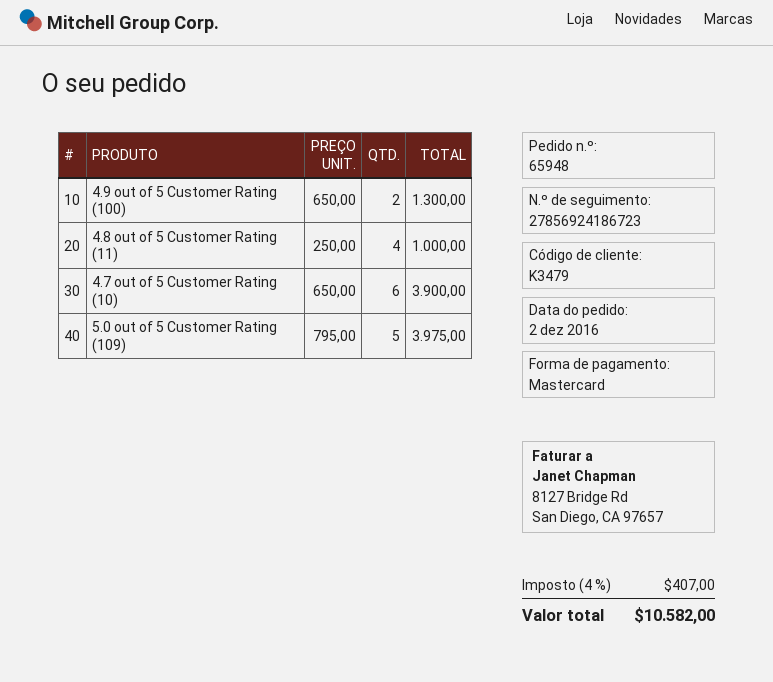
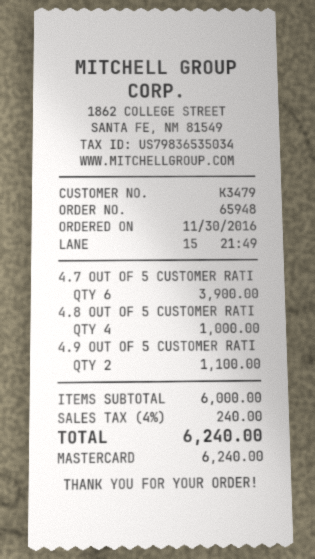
order date: 2016-12-02 -> 2016-11-30
4.9 out of 5 Customer Rating (100): 2 for 1300.00 -> 2 for 1100.00
5.0 out of 5 Customer Rating (109): 5 for 3975.00 -> none
tax: 4% = 407.00 -> 4% = 240.00
total: 10582.00 -> 6240.00

